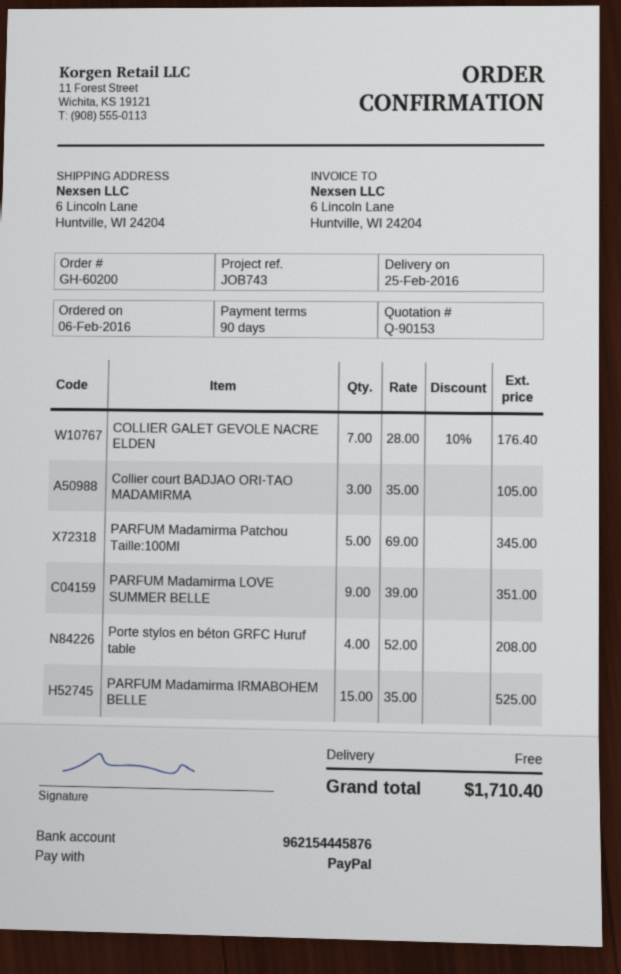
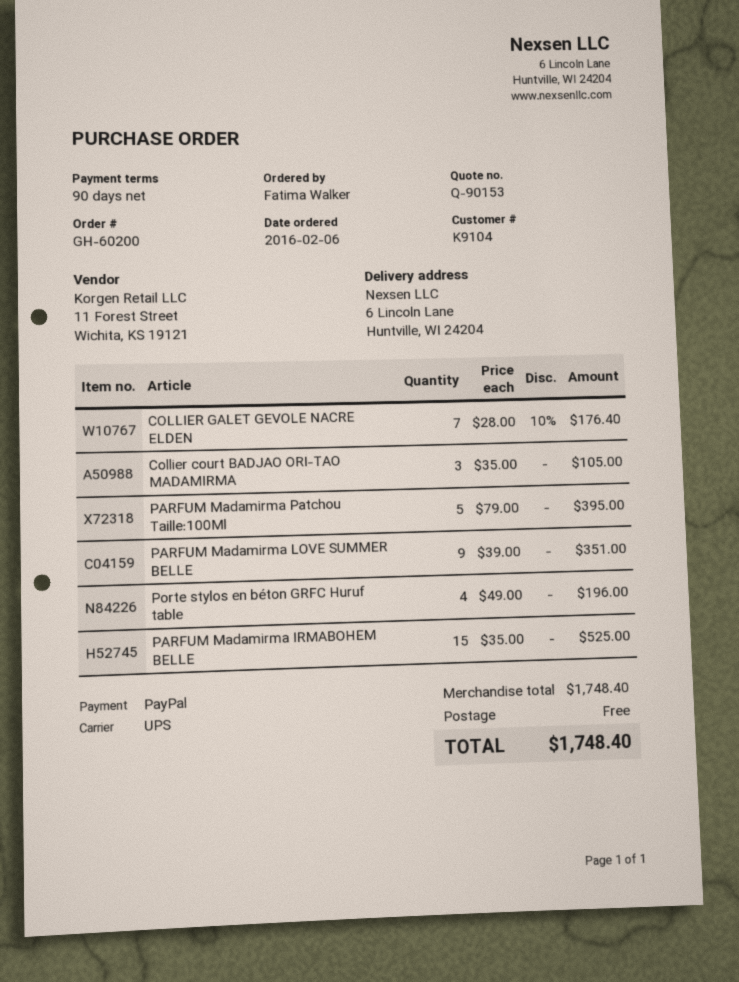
PARFUM Madamirma Patchou Taille:100Ml: 5 x 69.00 = 345.00 -> 5 x 79.00 = 395.00
Porte stylos en béton GRFC Huruf table: 4 x 52.00 = 208.00 -> 4 x 49.00 = 196.00
total: 1710.40 -> 1748.40

